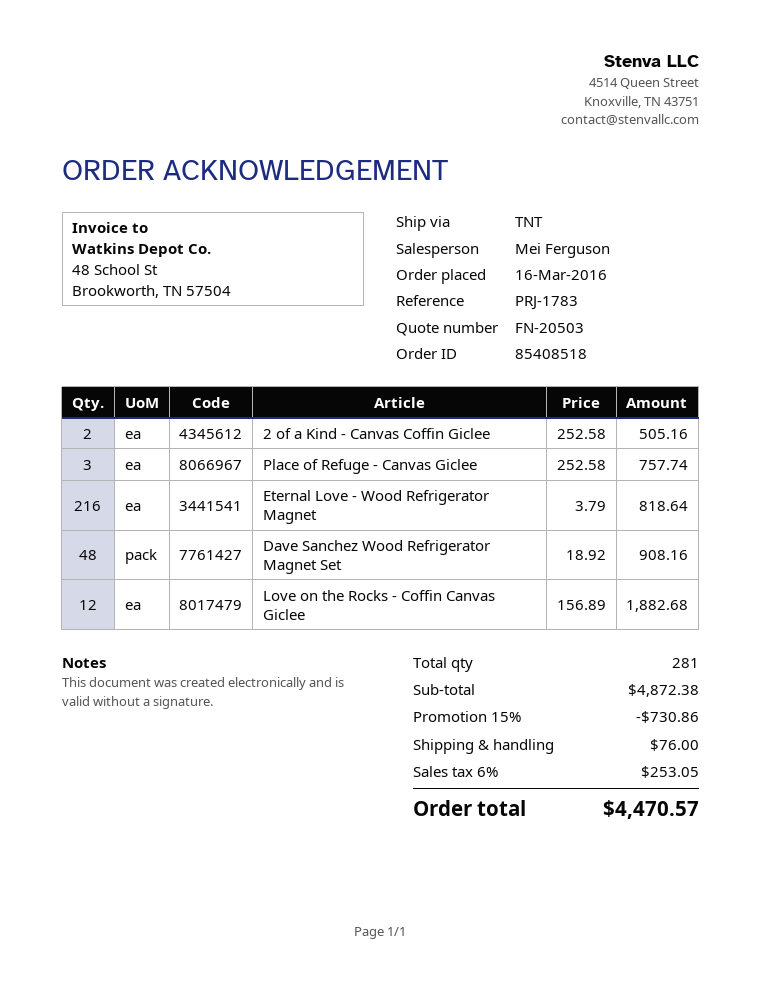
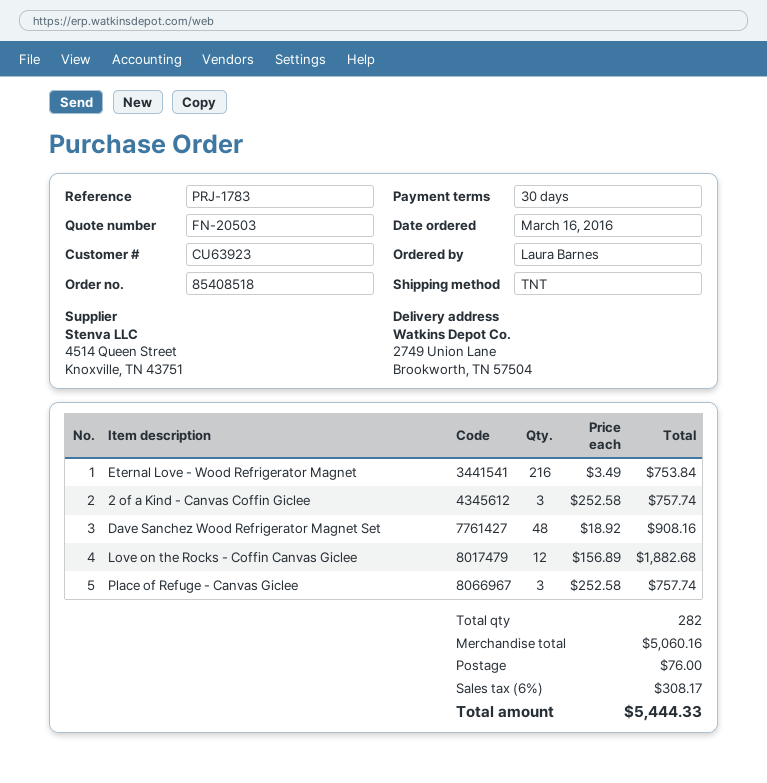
2 of a Kind - Canvas Coffin Giclee: 2 x 252.58 = 505.16 -> 3 x 252.58 = 757.74
Eternal Love - Wood Refrigerator Magnet: 216 x 3.79 = 818.64 -> 216 x 3.49 = 753.84
total quantity: 281 -> 282
subtotal: 4872.38 -> 5060.16
discount: 15% = 730.86 -> none
tax: 6% = 253.05 -> 6% = 308.17
total: 4470.57 -> 5444.33

